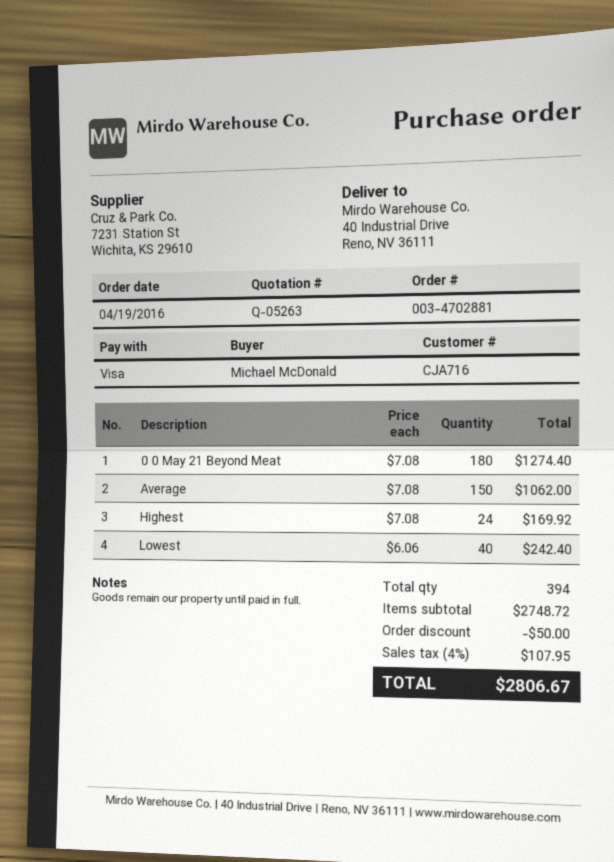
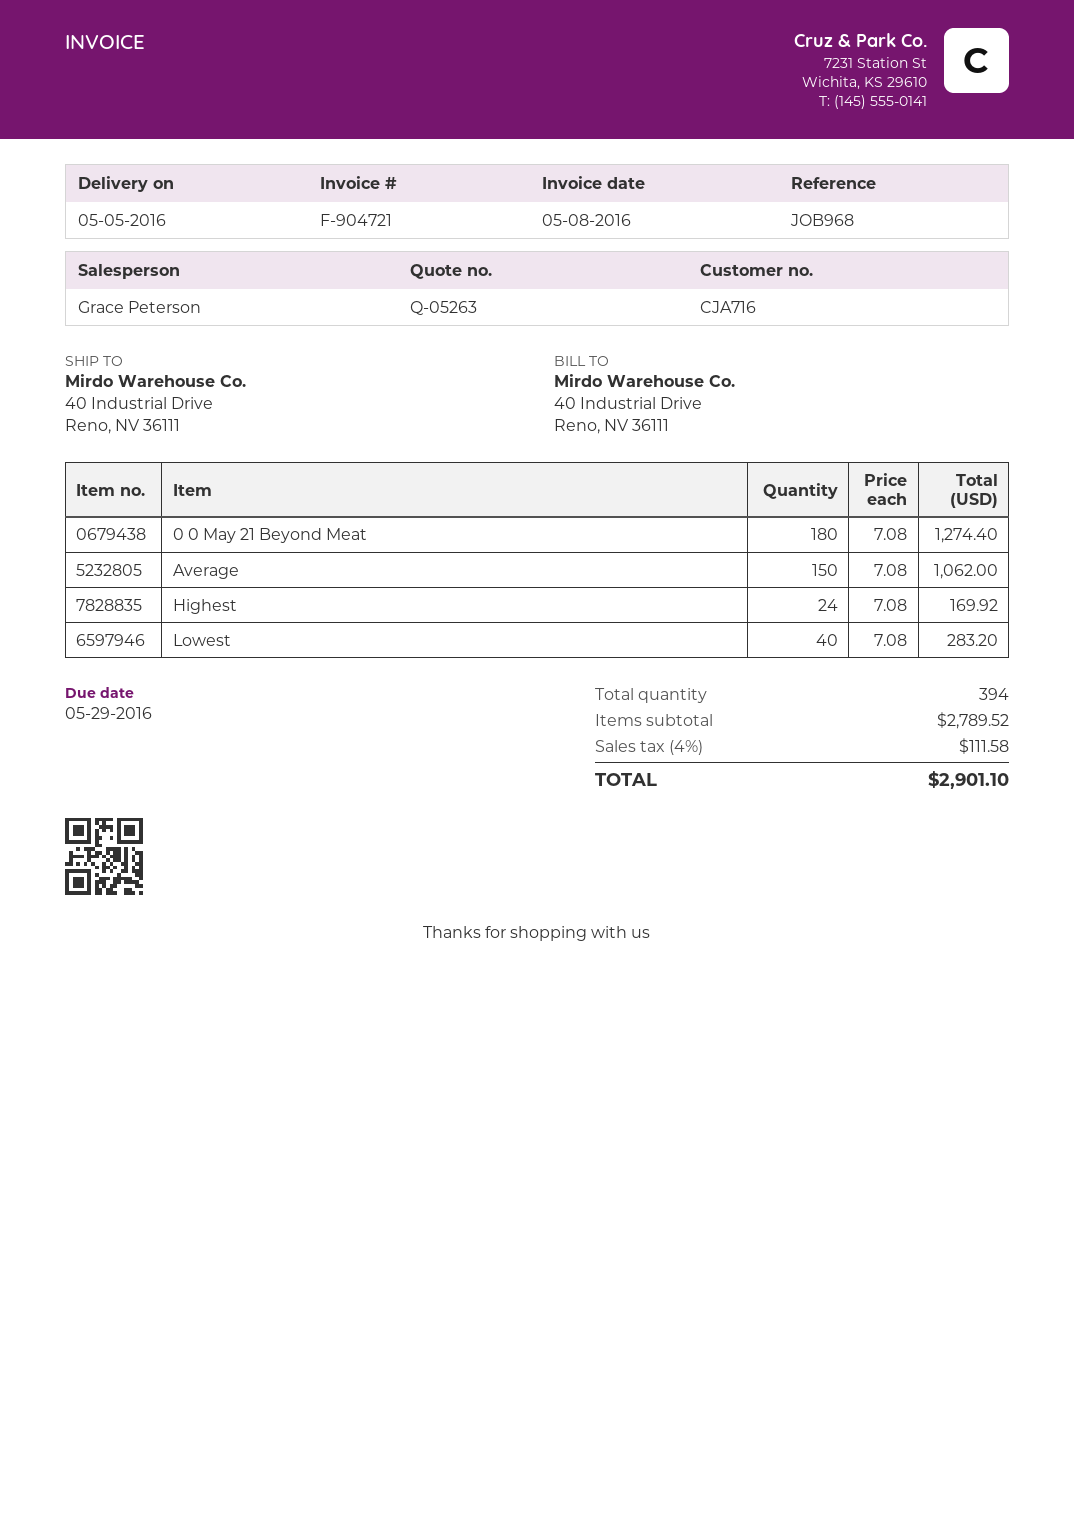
Lowest: 40 x 6.06 = 242.40 -> 40 x 7.08 = 283.20
subtotal: 2748.72 -> 2789.52
discount: 50.00 -> none
tax: 4% = 107.95 -> 4% = 111.58
total: 2806.67 -> 2901.10

